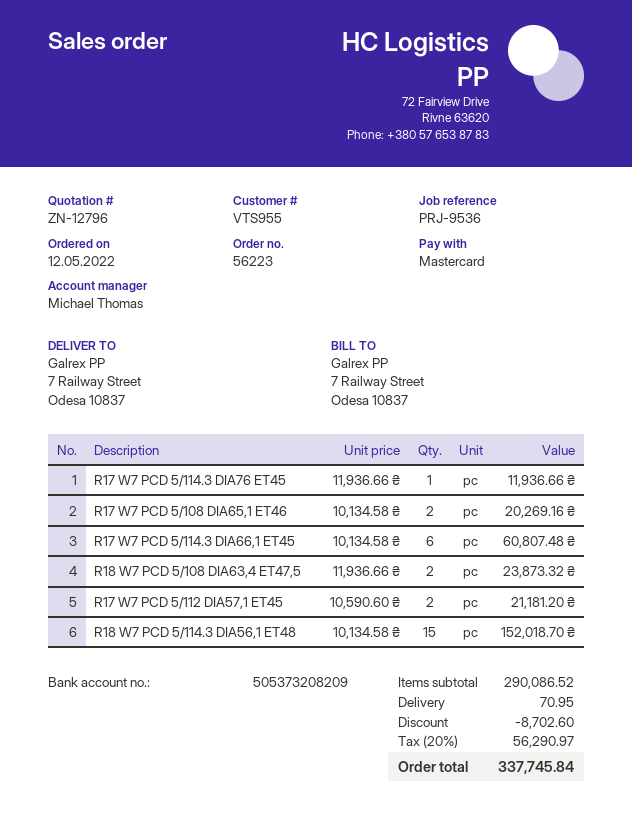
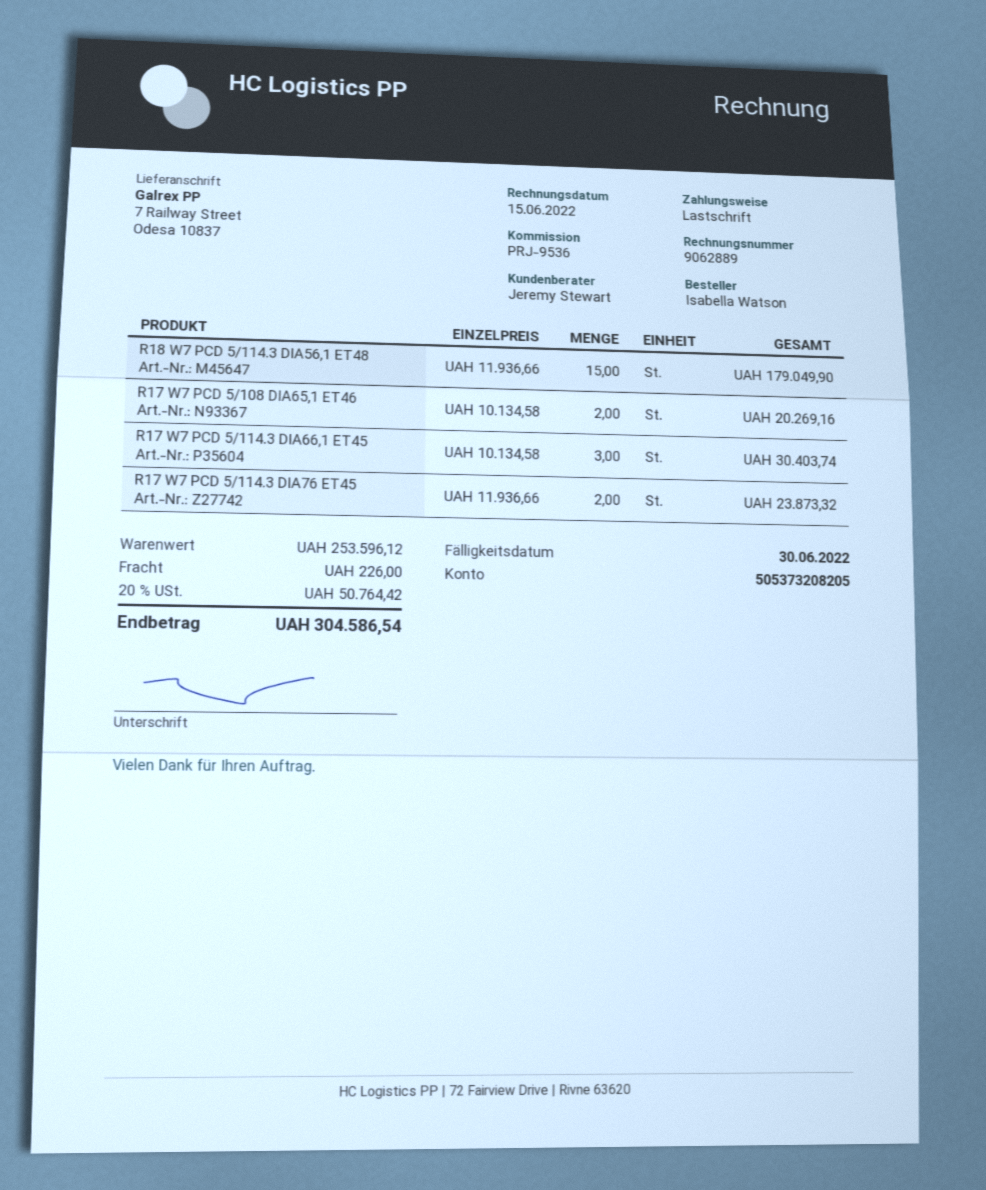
sales rep: Michael Thomas -> Jeremy Stewart
payment method: Mastercard -> direct debit
bank account: 505373208209 -> 505373208205
R17 W7 PCD 5/114.3 DIA76 ET45: 1 x 11936.66 = 11936.66 -> 2 x 11936.66 = 23873.32
R17 W7 PCD 5/114.3 DIA66,1 ET45: 6 x 10134.58 = 60807.48 -> 3 x 10134.58 = 30403.74
R18 W7 PCD 5/108 DIA63,4 ET47,5: 2 x 11936.66 = 23873.32 -> none
R17 W7 PCD 5/112 DIA57,1 ET45: 2 x 10590.60 = 21181.20 -> none
R18 W7 PCD 5/114.3 DIA56,1 ET48: 15 x 10134.58 = 152018.70 -> 15 x 11936.66 = 179049.90
subtotal: 290086.52 -> 253596.12
discount: 8702.60 -> none
shipping: 70.95 -> 226.00
tax: 20% = 56290.97 -> 20% = 50764.42
total: 337745.84 -> 304586.54

